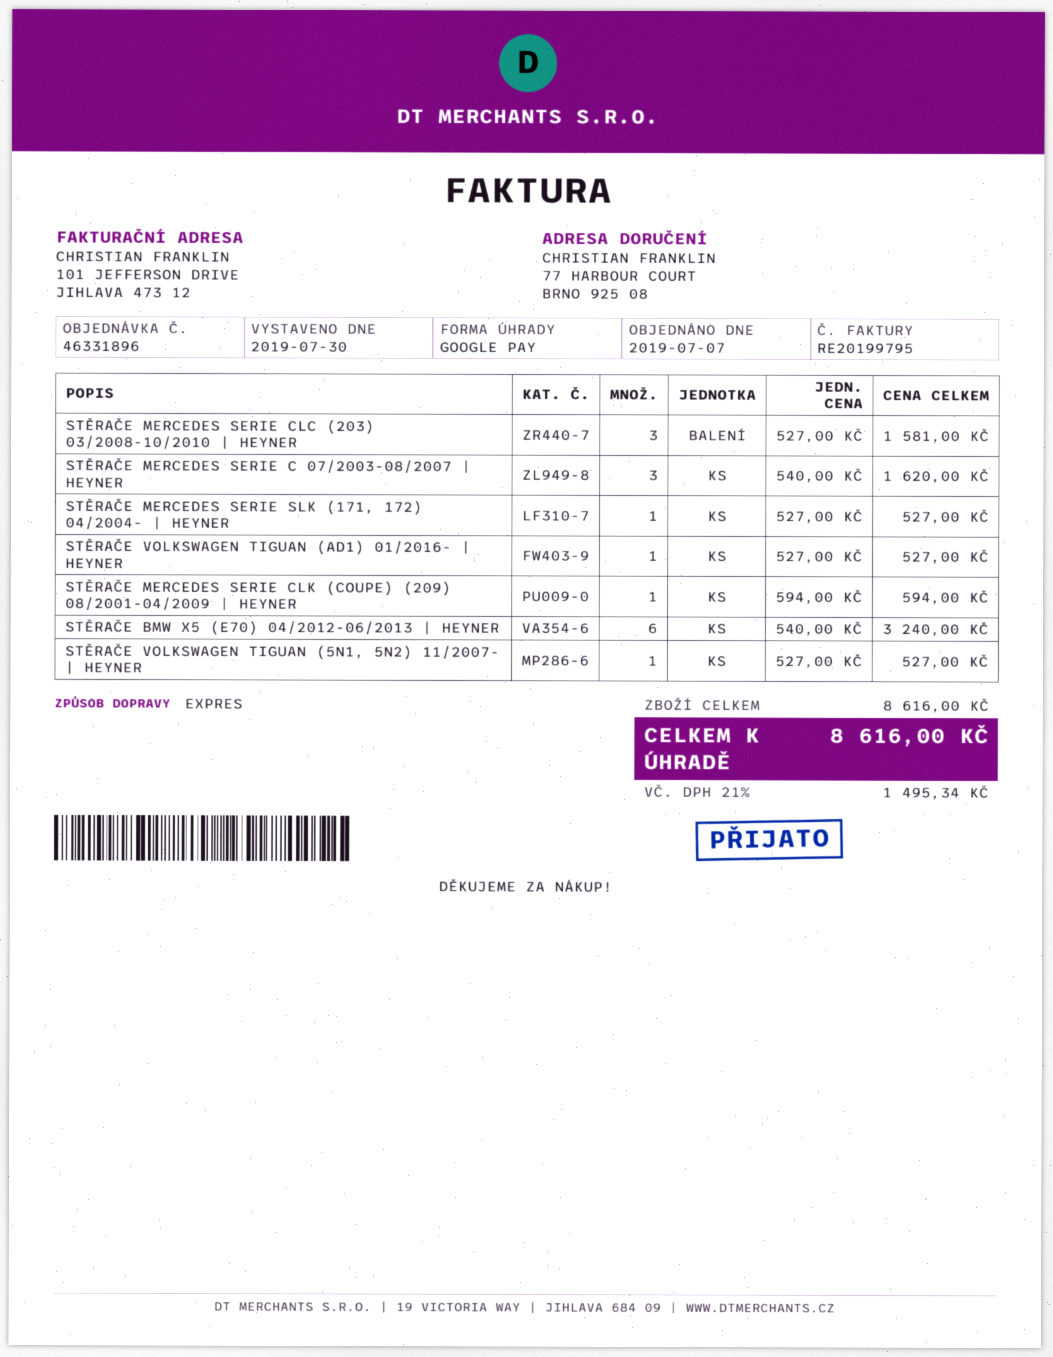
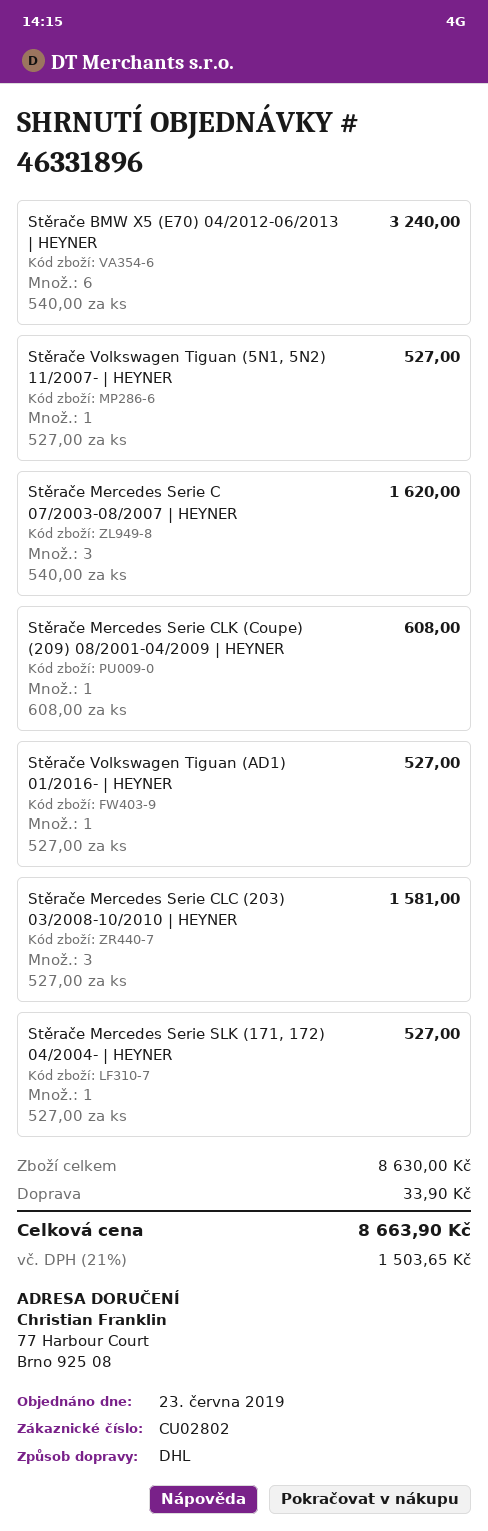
order date: 2019-07-07 -> 2019-06-23
shipping method: express -> DHL
STĚRAČE MERCEDES SERIE CLK (COUPE) (209) 08/2001-04/2009 | HEYNER: 1 x 594.00 = 594.00 -> 1 x 608.00 = 608.00
subtotal: 8616.00 -> 8630.00
shipping: none -> 33.90
tax: 21% = 1495.34 -> 21% = 1503.65
total: 8616.00 -> 8663.90

